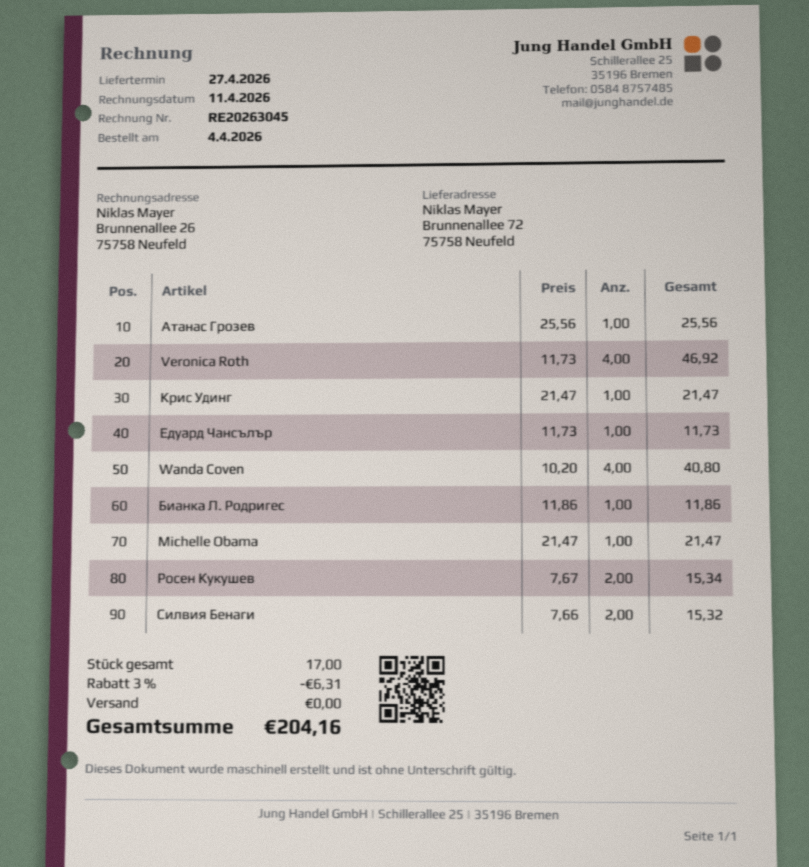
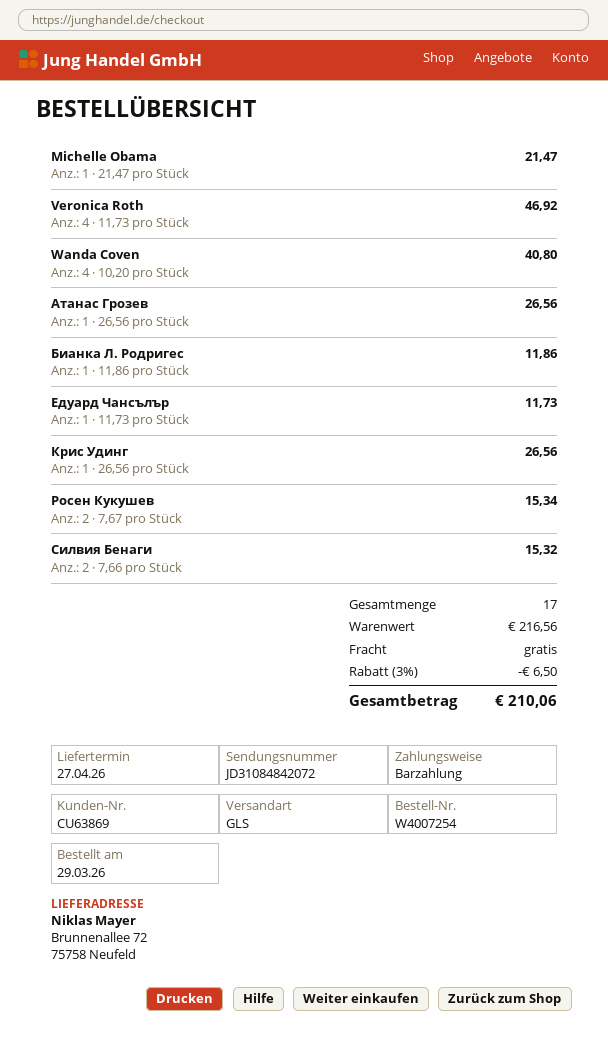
order date: 2026-04-04 -> 2026-03-29
Атанас Грозев: 1 x 25.56 = 25.56 -> 1 x 26.56 = 26.56
Крис Удинг: 1 x 21.47 = 21.47 -> 1 x 26.56 = 26.56
discount: 3% = 6.31 -> 3% = 6.50
total: 204.16 -> 210.06

